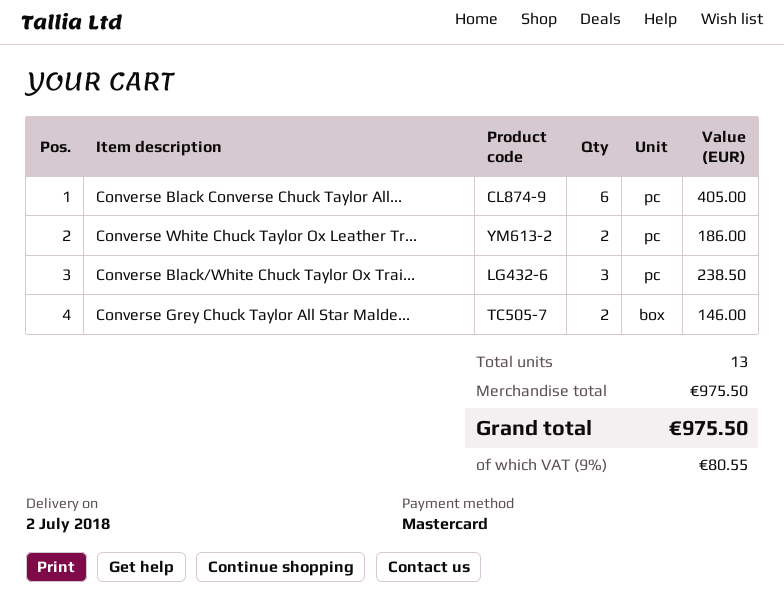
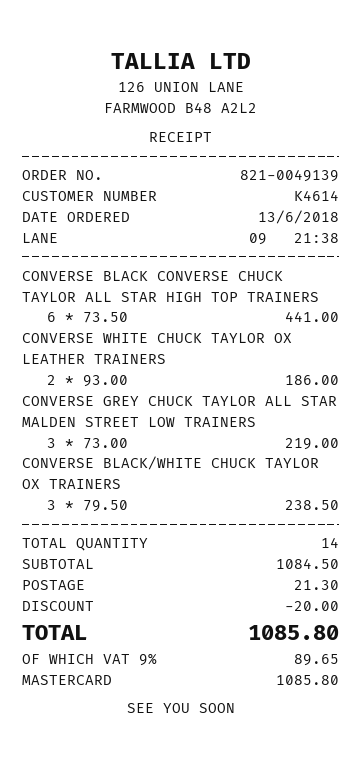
Converse Black Converse Chuck Taylor All...: 6 for 405.00 -> 6 for 441.00
Converse Grey Chuck Taylor All Star Malde...: 2 for 146.00 -> 3 for 219.00
total quantity: 13 -> 14
subtotal: 975.50 -> 1084.50
discount: none -> 20.00
shipping: none -> 21.30
tax: 9% = 80.55 -> 9% = 89.65
total: 975.50 -> 1085.80

